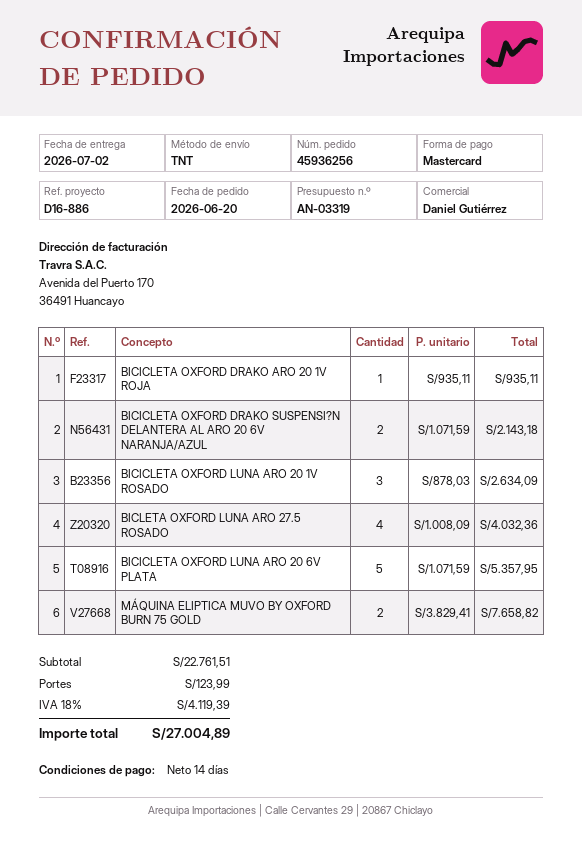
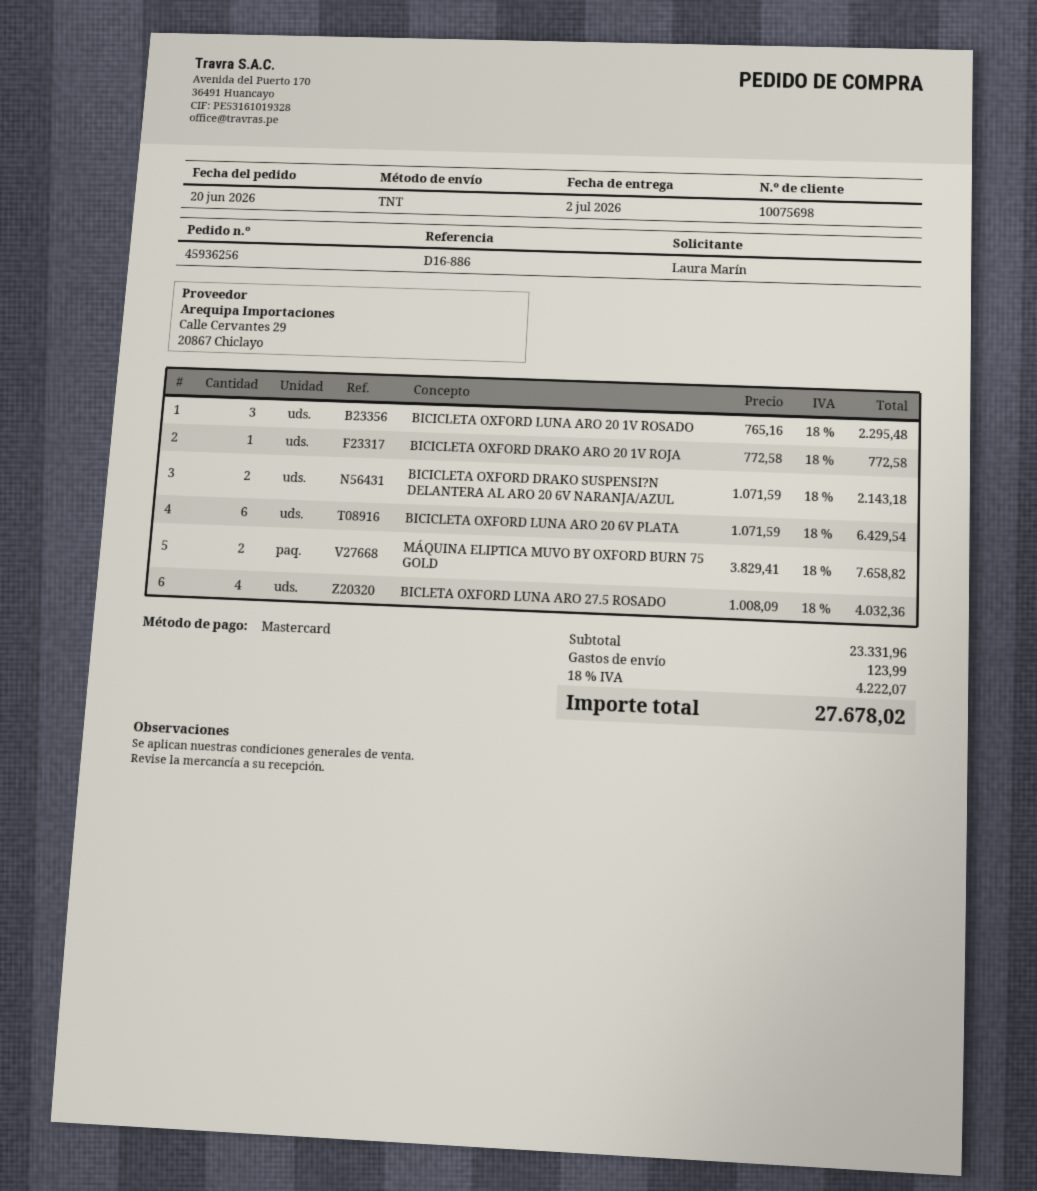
BICICLETA OXFORD DRAKO ARO 20 1V ROJA: 1 x 935.11 = 935.11 -> 1 x 772.58 = 772.58
BICICLETA OXFORD LUNA ARO 20 1V ROSADO: 3 x 878.03 = 2634.09 -> 3 x 765.16 = 2295.48
BICICLETA OXFORD LUNA ARO 20 6V PLATA: 5 x 1071.59 = 5357.95 -> 6 x 1071.59 = 6429.54
subtotal: 22761.51 -> 23331.96
tax: 18% = 4119.39 -> 18% = 4222.07
total: 27004.89 -> 27678.02

